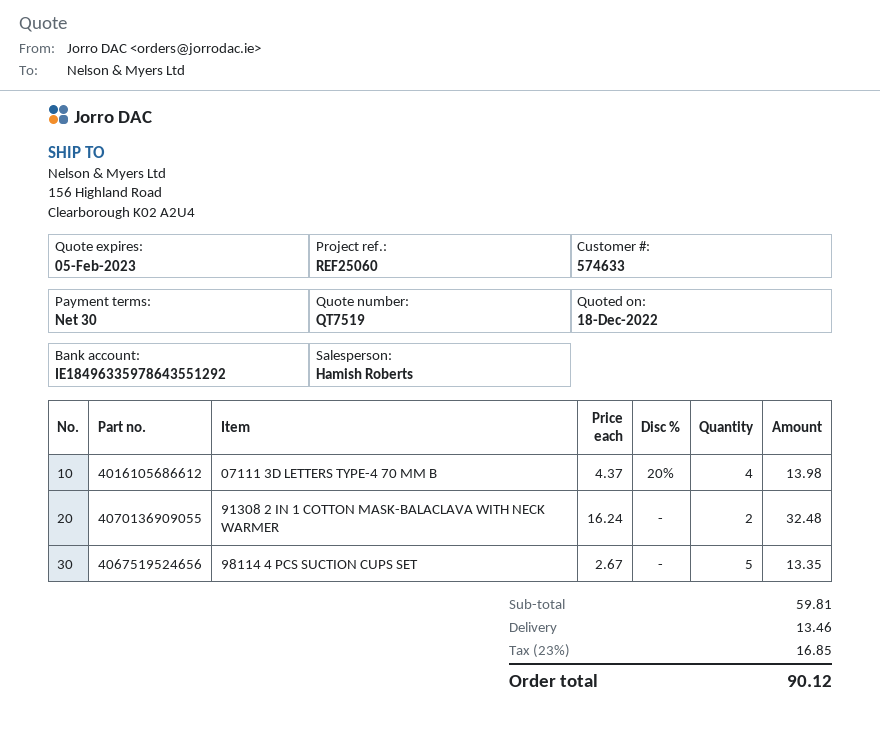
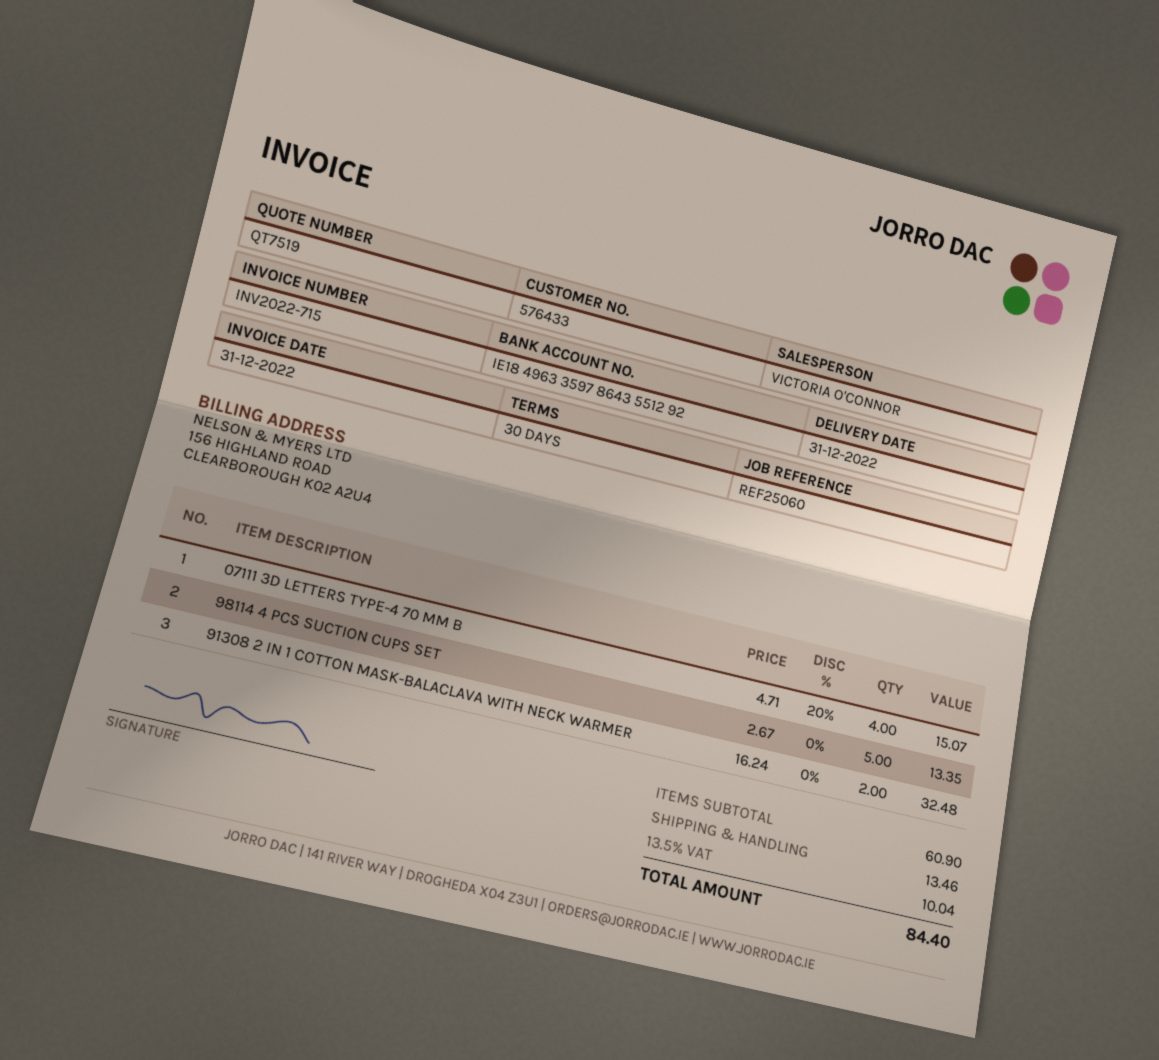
customer number: 574633 -> 576433
sales rep: Hamish Roberts -> VICTORIA O'CONNOR
07111 3D LETTERS TYPE-4 70 MM B: 4 x 4.37 - 20% = 13.98 -> 4 x 4.71 - 20% = 15.07
subtotal: 59.81 -> 60.90
tax: 23% = 16.85 -> 13.5% = 10.04
total: 90.12 -> 84.40

